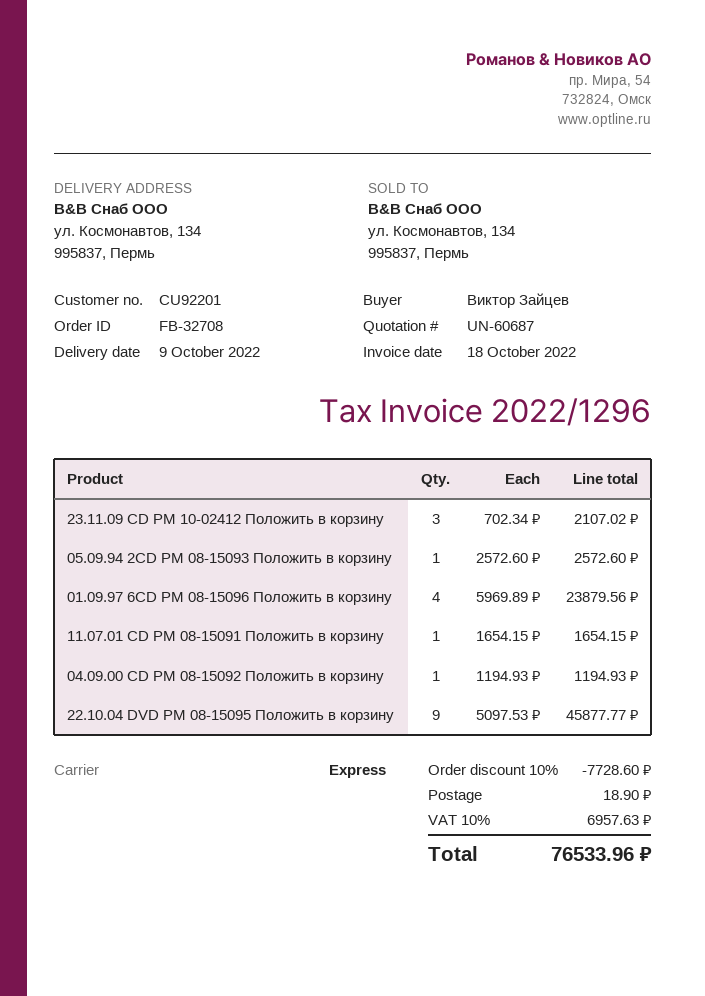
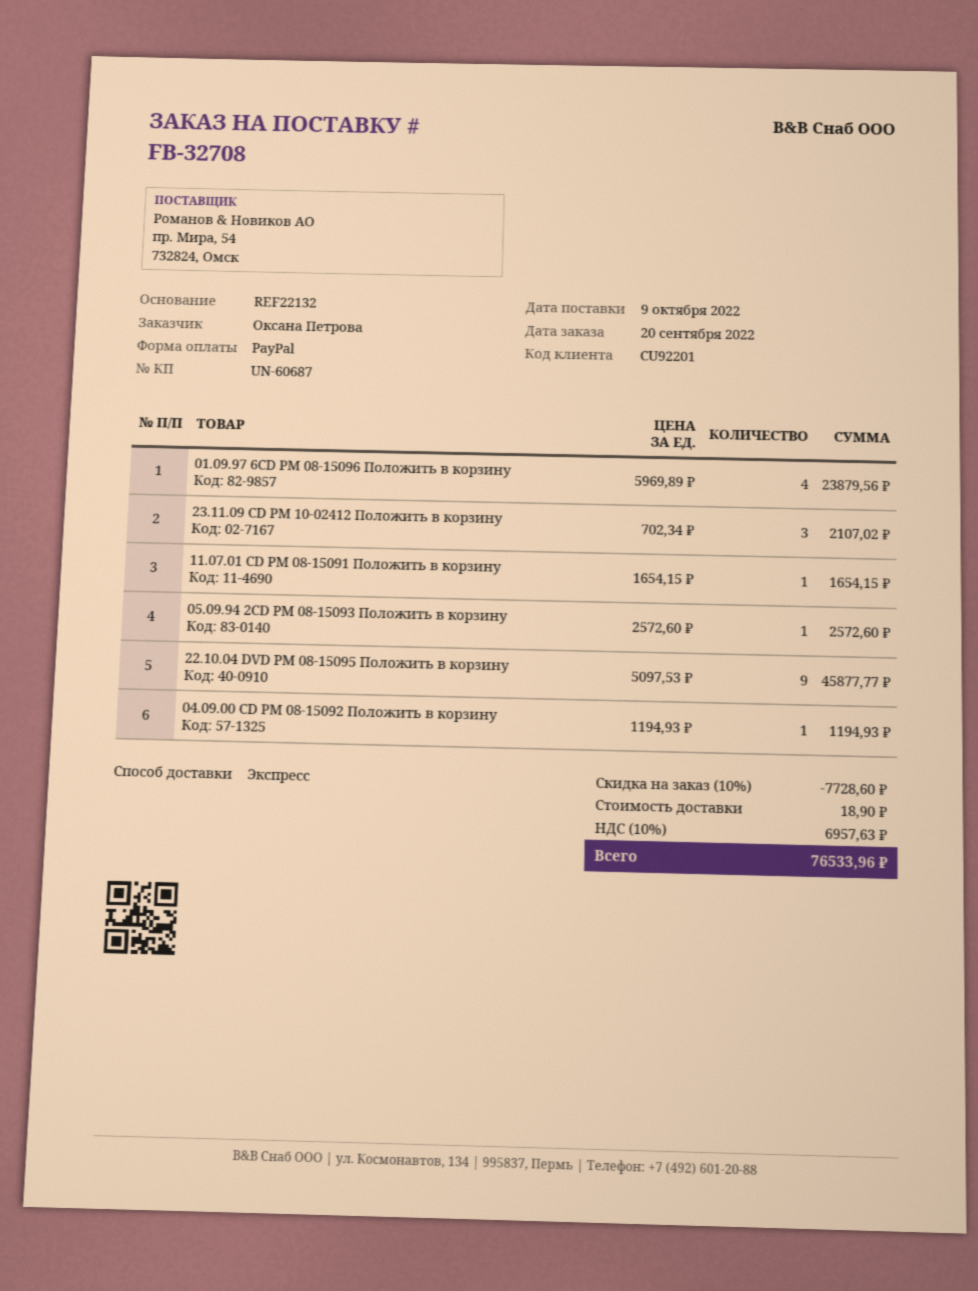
ordered by: Виктор Зайцев -> Оксана Петрова

